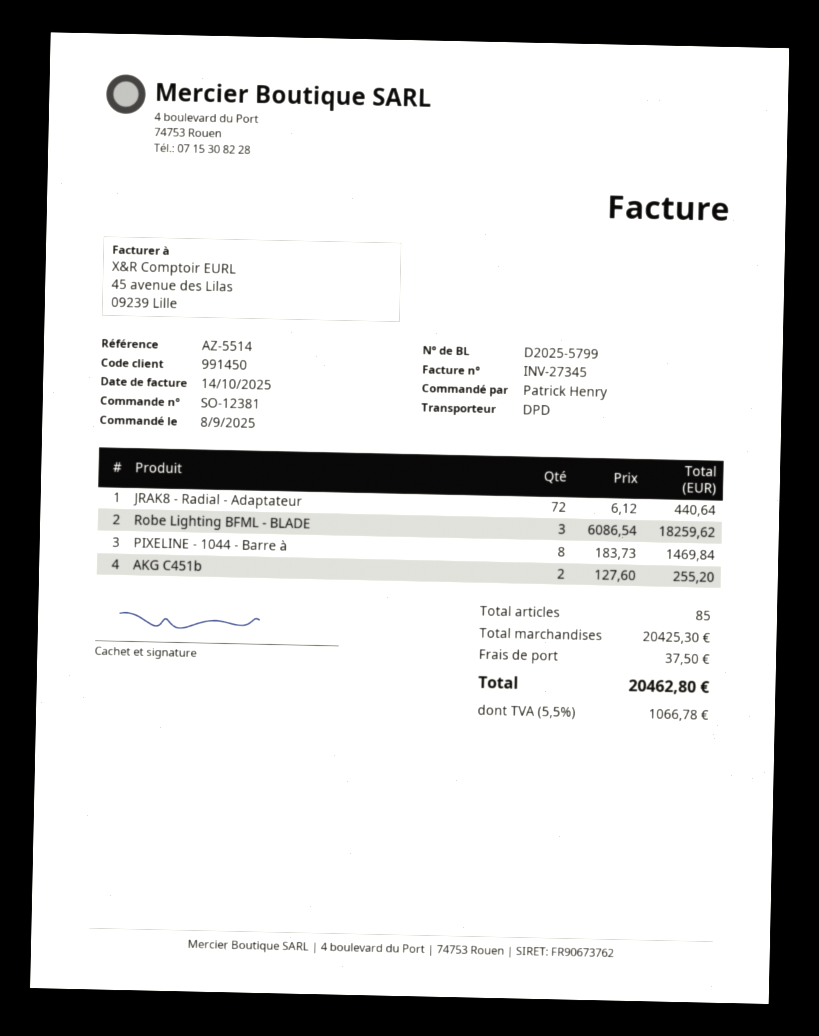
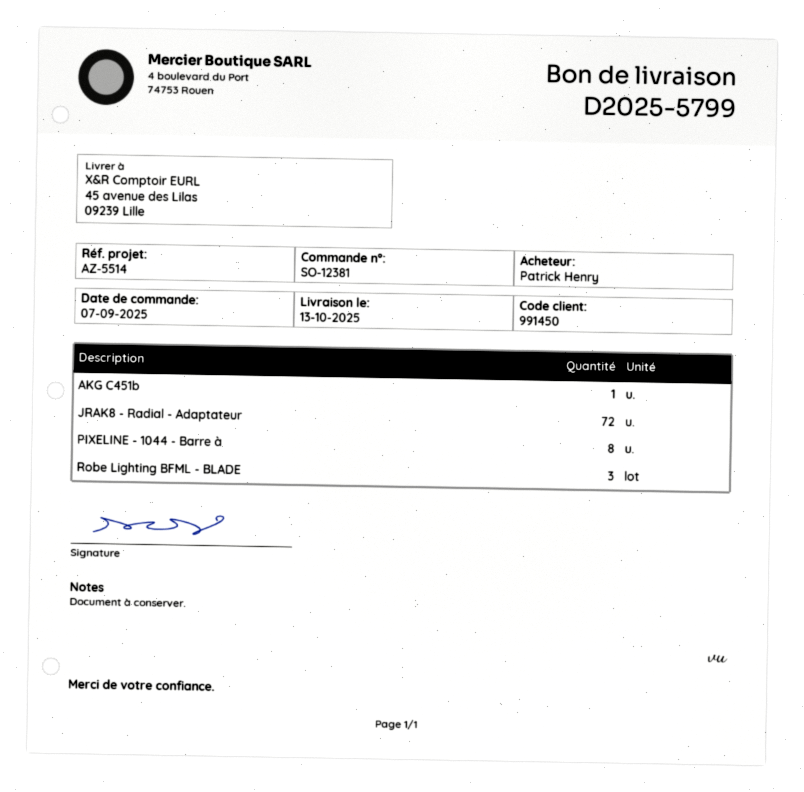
order date: 2025-09-08 -> 2025-09-07
AKG C451b: 2 -> 1

